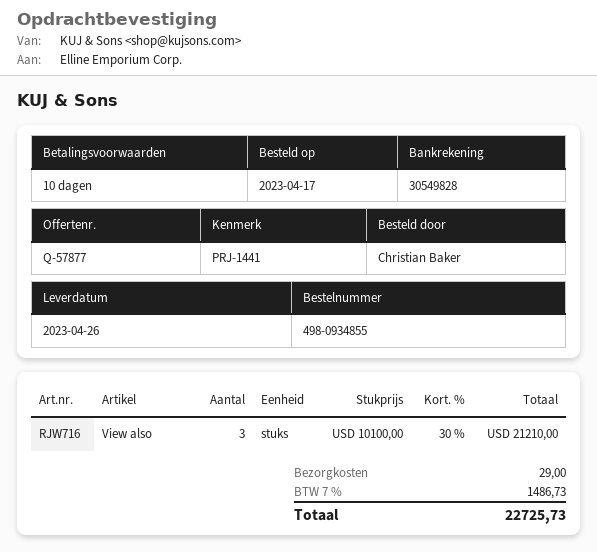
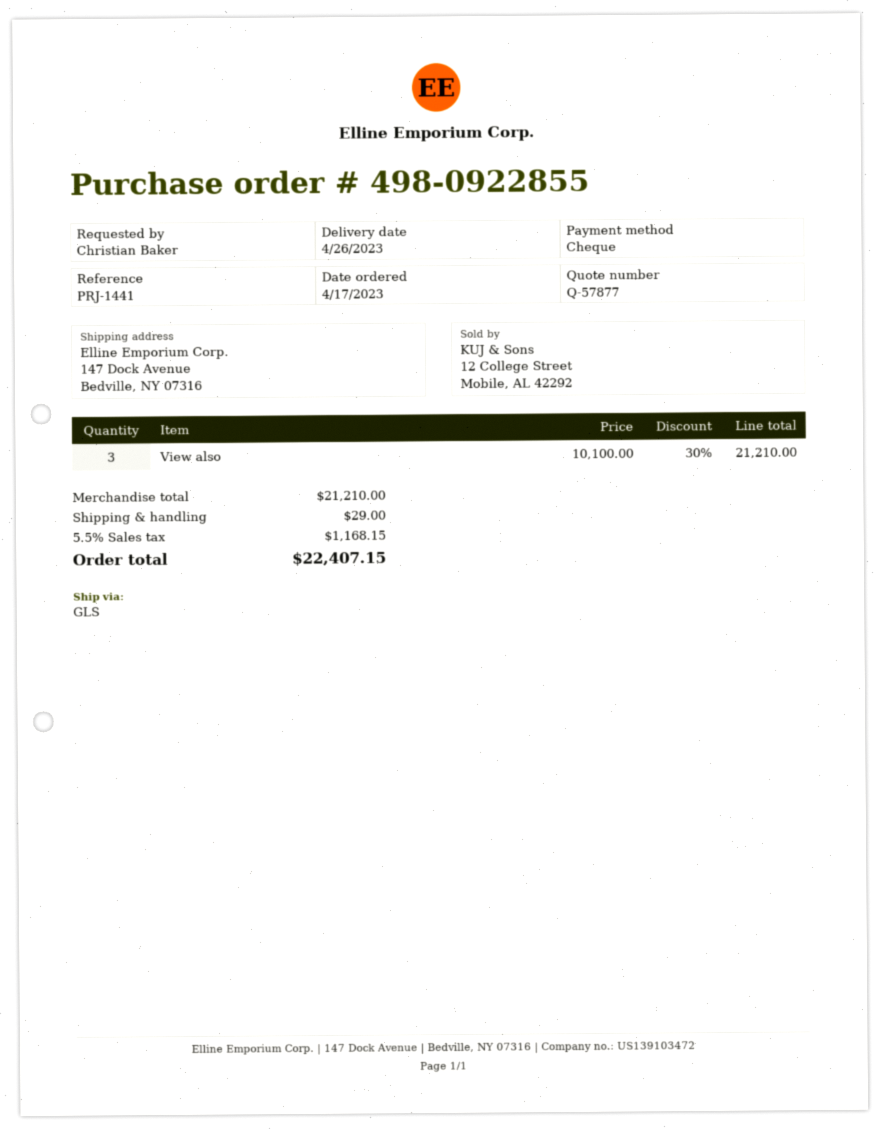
order number: 498-0934855 -> 498-0922855
tax: 7% = 1486.73 -> 5.5% = 1168.15
total: 22725.73 -> 22407.15

